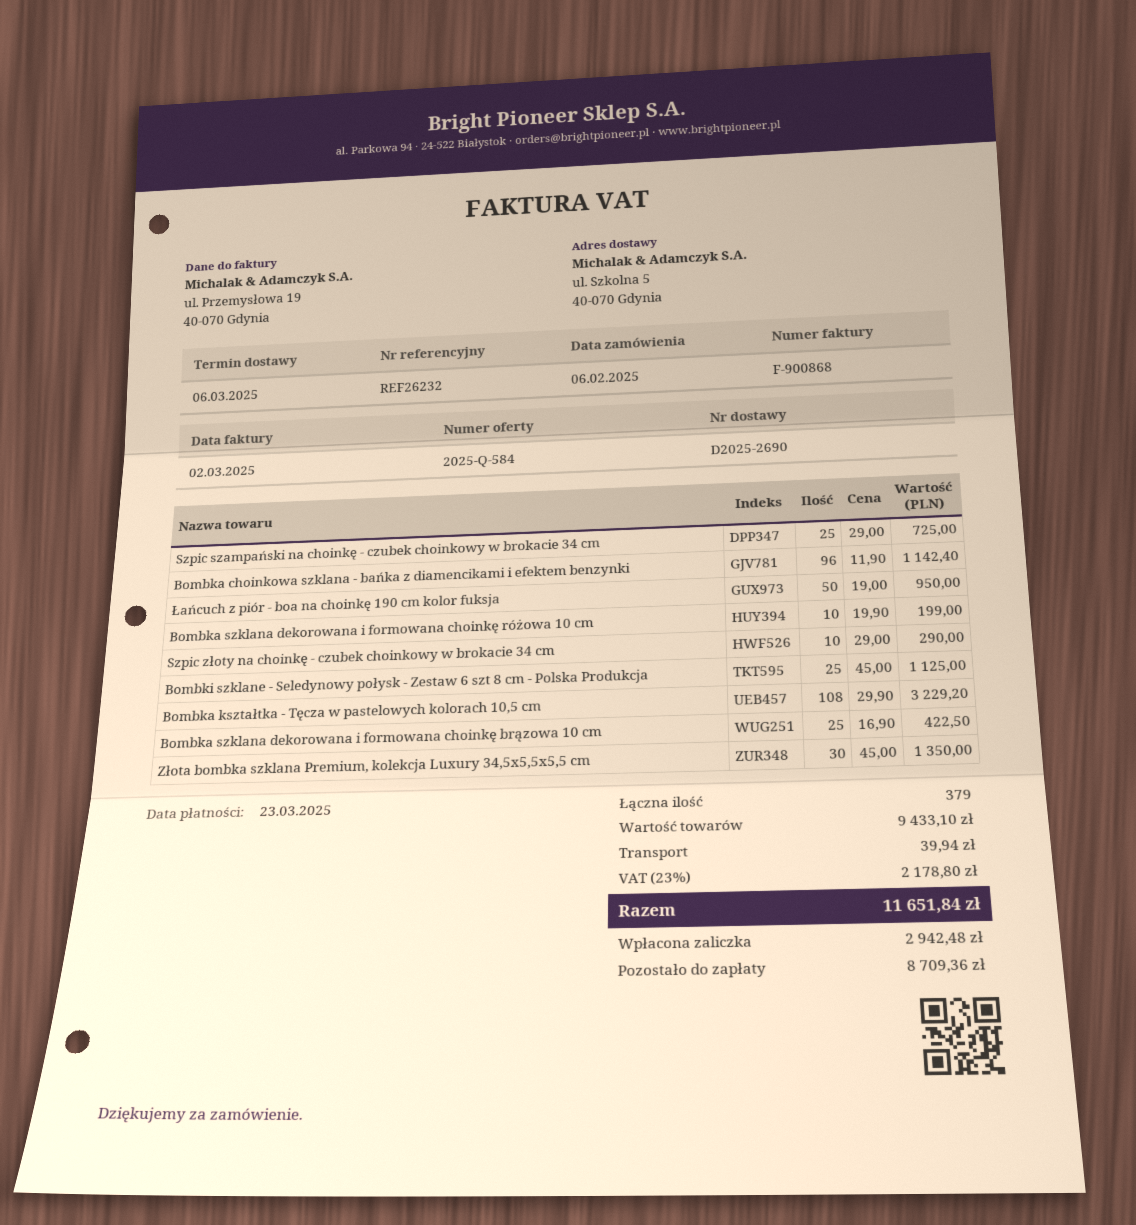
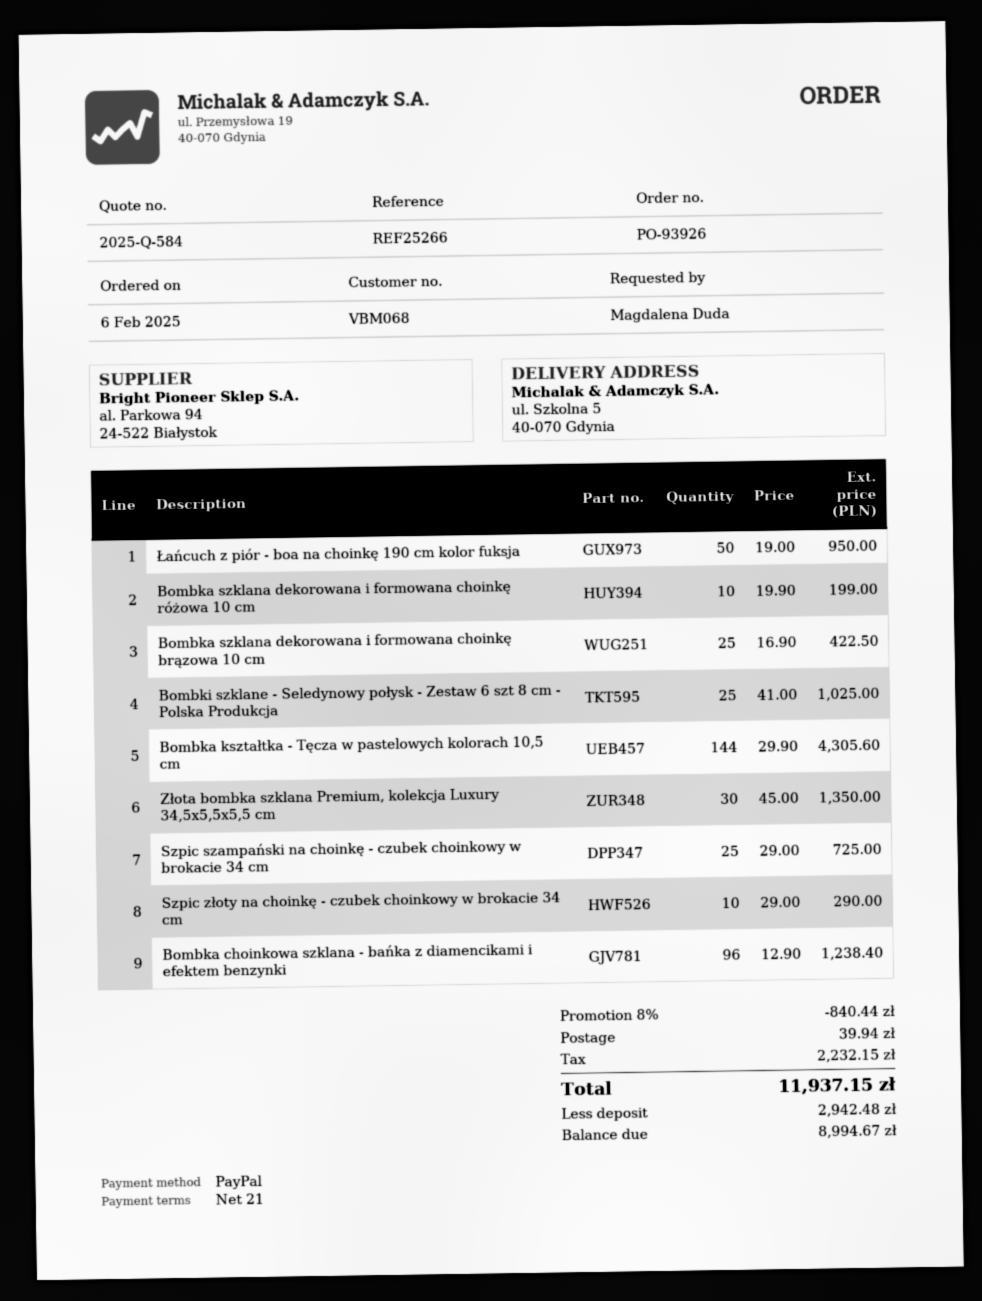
reference: REF26232 -> REF25266
Bombka choinkowa szklana - bańka z diamencikami i efektem benzynki: 96 x 11.90 = 1142.40 -> 96 x 12.90 = 1238.40
Bombki szklane - Seledynowy połysk - Zestaw 6 szt 8 cm - Polska Produkcja: 25 x 45.00 = 1125.00 -> 25 x 41.00 = 1025.00
Bombka kształtka - Tęcza w pastelowych kolorach 10,5 cm: 108 x 29.90 = 3229.20 -> 144 x 29.90 = 4305.60
discount: none -> 8% = 840.44
tax: 2178.80 -> 2232.15
total: 11651.84 -> 11937.15
balance: 8709.36 -> 8994.67

